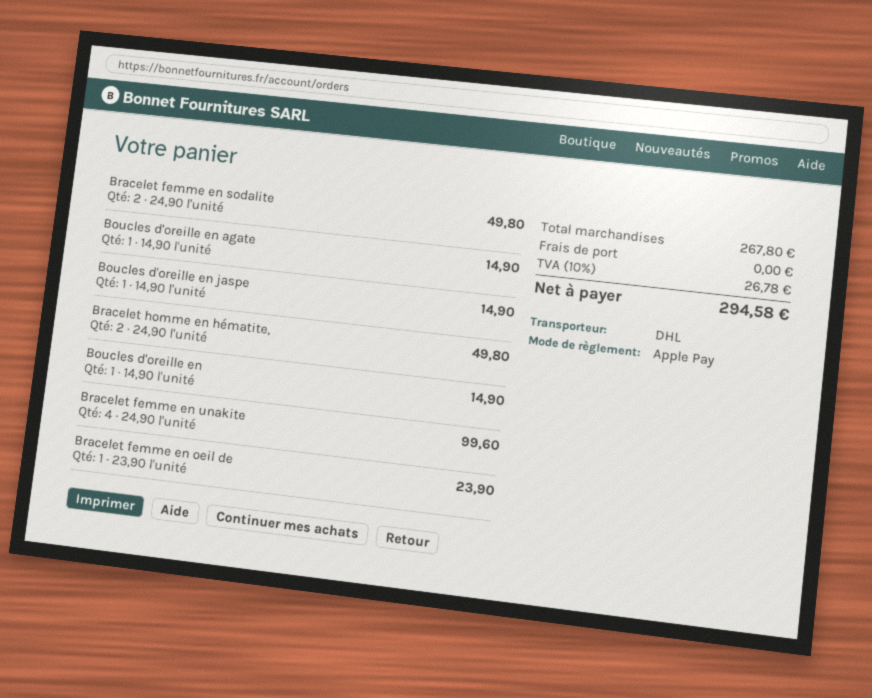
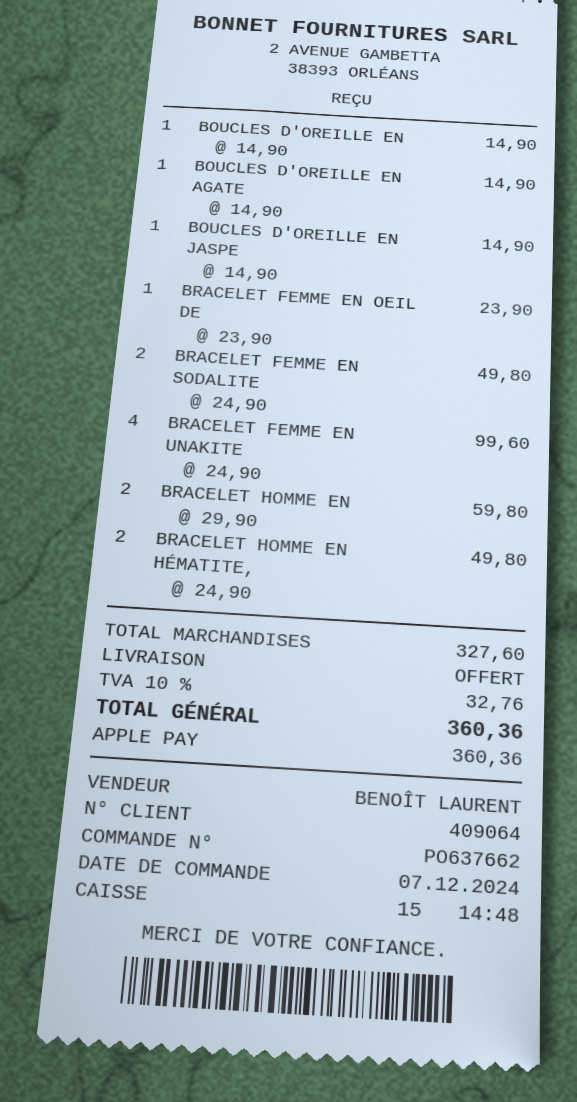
BRACELET HOMME EN: none -> 2 x 29.90 = 59.80
subtotal: 267.80 -> 327.60
tax: 10% = 26.78 -> 10% = 32.76
total: 294.58 -> 360.36

